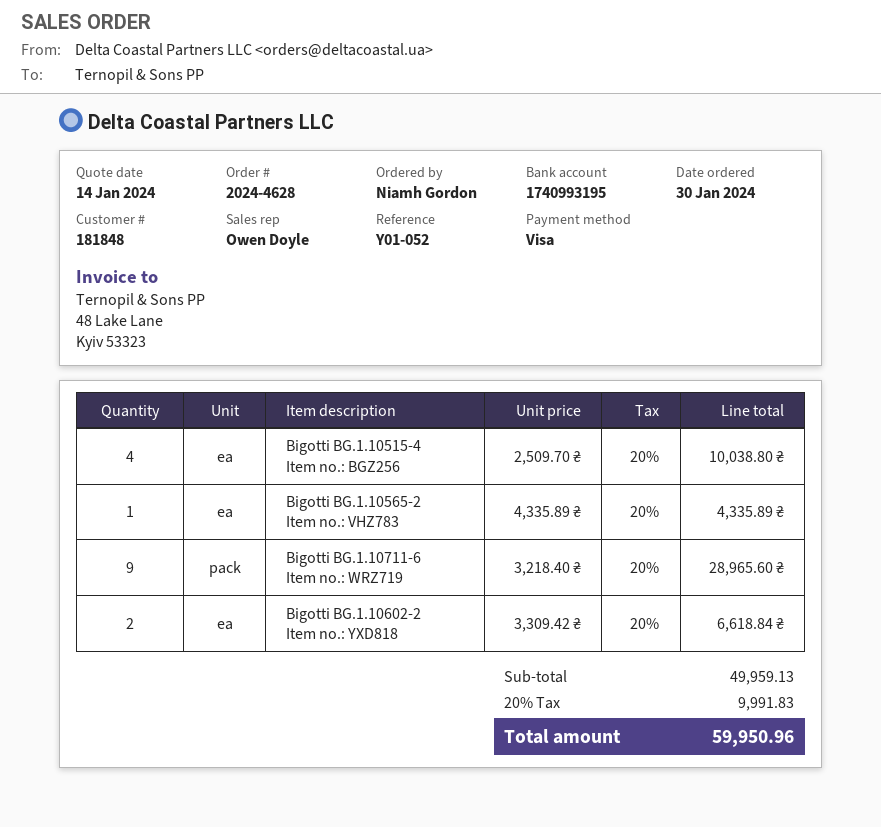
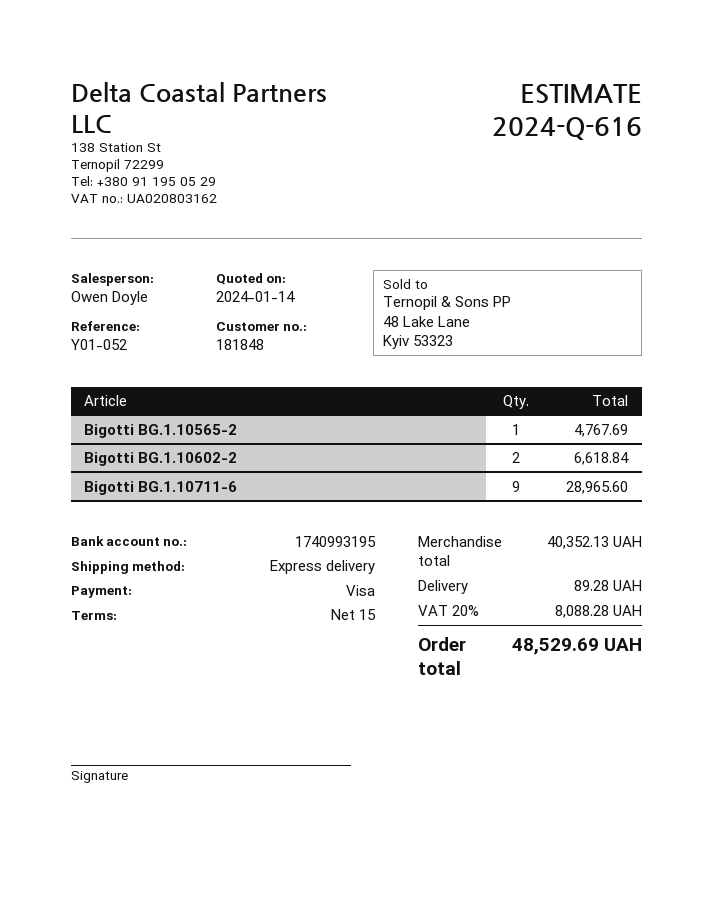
Bigotti BG.1.10515-4: 4 for 10038.80 -> none
Bigotti BG.1.10565-2: 1 for 4335.89 -> 1 for 4767.69
subtotal: 49959.13 -> 40352.13
shipping: none -> 89.28
tax: 20% = 9991.83 -> 20% = 8088.28
total: 59950.96 -> 48529.69

